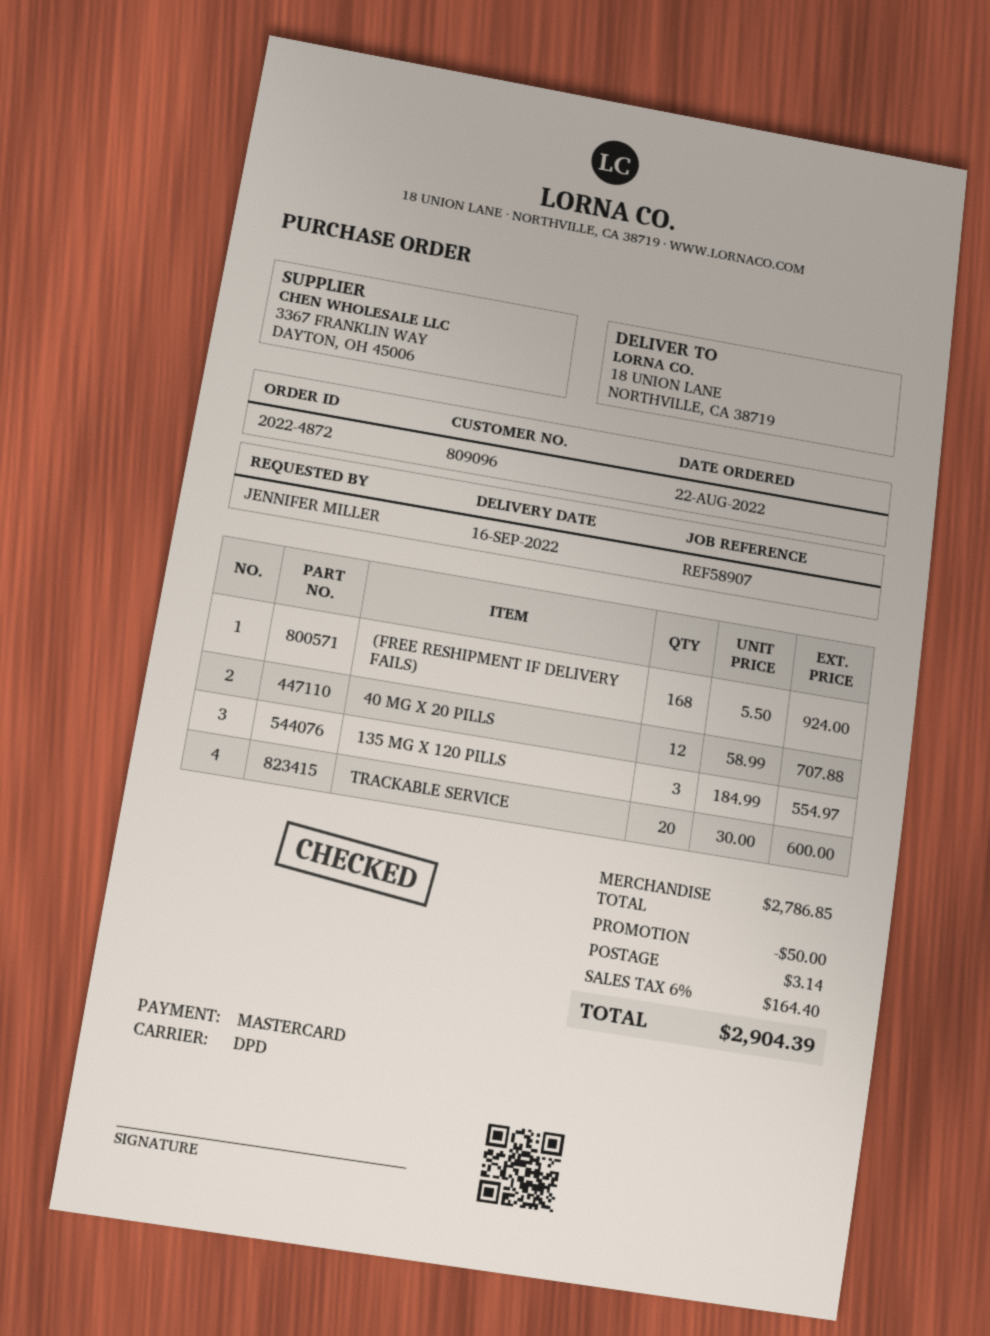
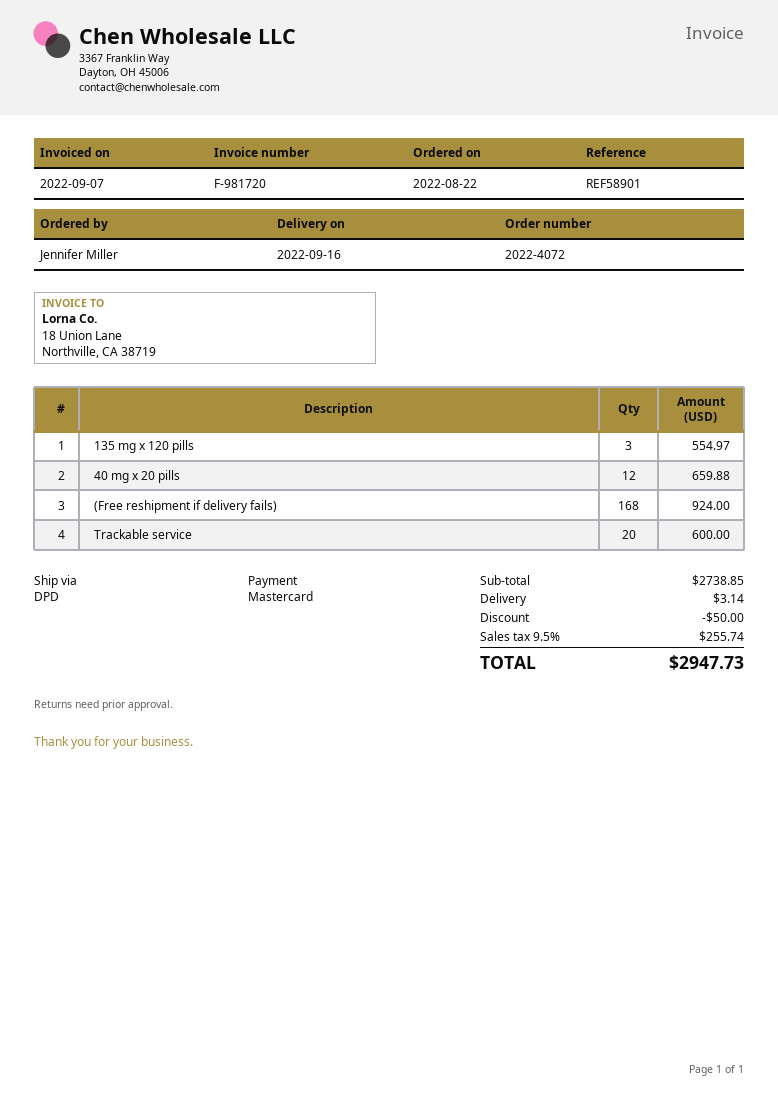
order number: 2022-4872 -> 2022-4072
reference: REF58907 -> REF58901
40 MG X 20 PILLS: 12 for 707.88 -> 12 for 659.88
subtotal: 2786.85 -> 2738.85
tax: 6% = 164.40 -> 9.5% = 255.74
total: 2904.39 -> 2947.73

